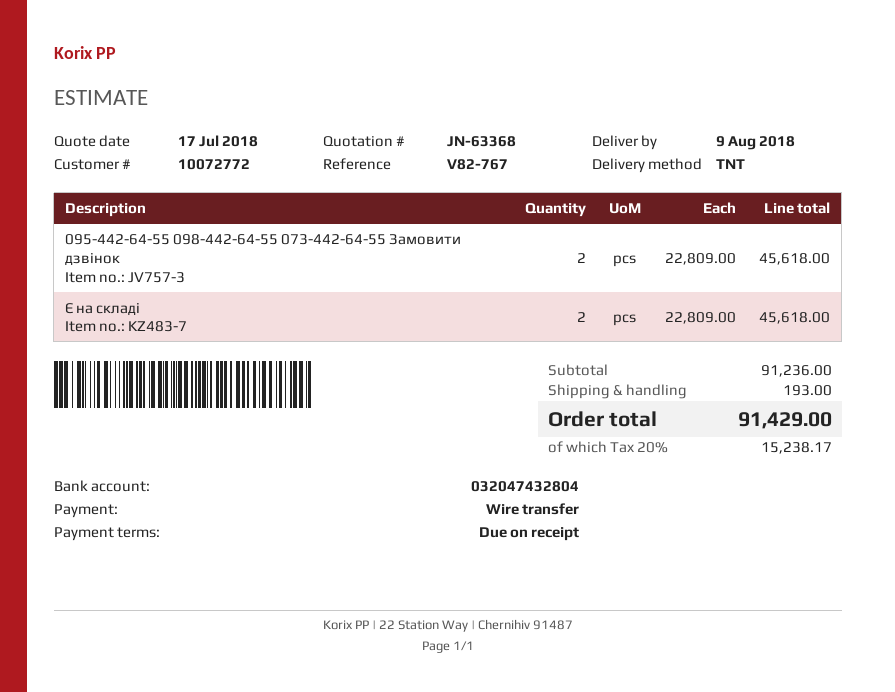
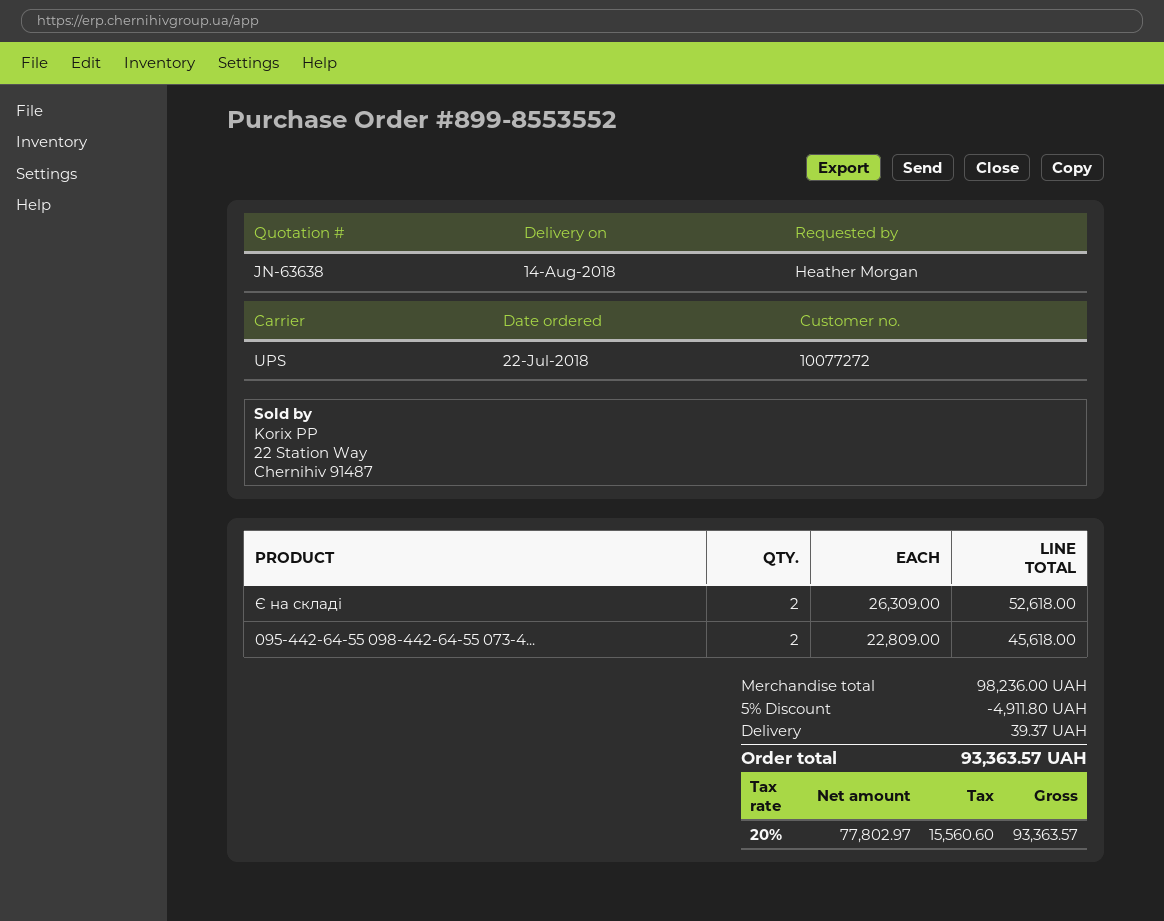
quote number: JN-63368 -> JN-63638
delivery date: 2018-08-09 -> 2018-08-14
customer number: 10072772 -> 10077272
shipping method: TNT -> UPS
Є на складі: 2 x 22809.00 = 45618.00 -> 2 x 26309.00 = 52618.00
subtotal: 91236.00 -> 98236.00
discount: none -> 5% = 4911.80
shipping: 193.00 -> 39.37
tax: 20% = 15238.17 -> 20% = 15560.60
total: 91429.00 -> 93363.57

